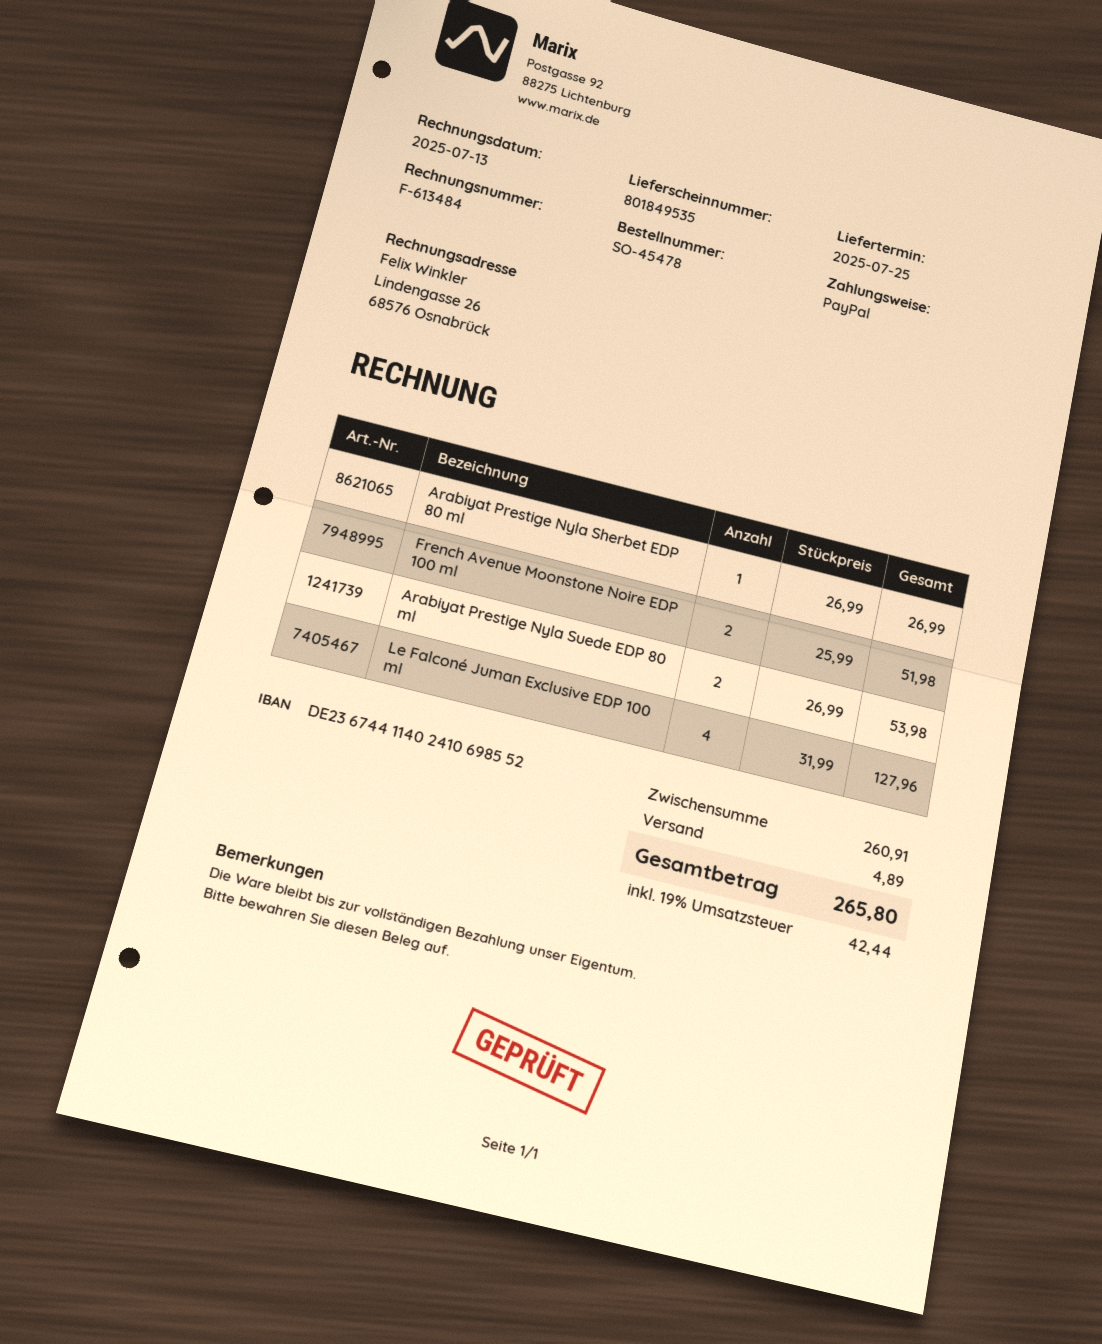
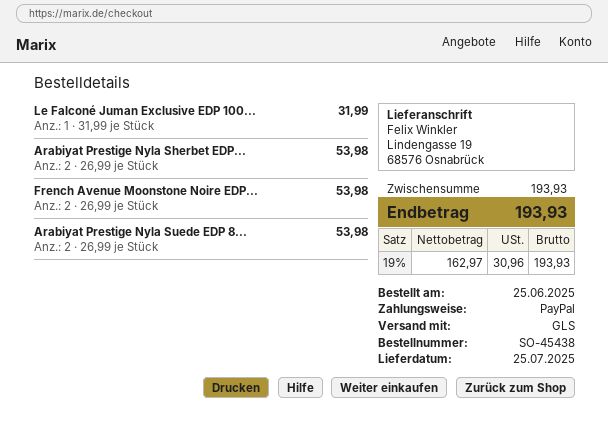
order number: SO-45478 -> SO-45438
Arabiyat Prestige Nyla Sherbet EDP 80 ml: 1 x 26.99 = 26.99 -> 2 x 26.99 = 53.98
French Avenue Moonstone Noire EDP 100 ml: 2 x 25.99 = 51.98 -> 2 x 26.99 = 53.98
Le Falconé Juman Exclusive EDP 100 ml: 4 x 31.99 = 127.96 -> 1 x 31.99 = 31.99
subtotal: 260.91 -> 193.93
shipping: 4.89 -> none
tax: 19% = 42.44 -> 19% = 30.96
total: 265.80 -> 193.93

